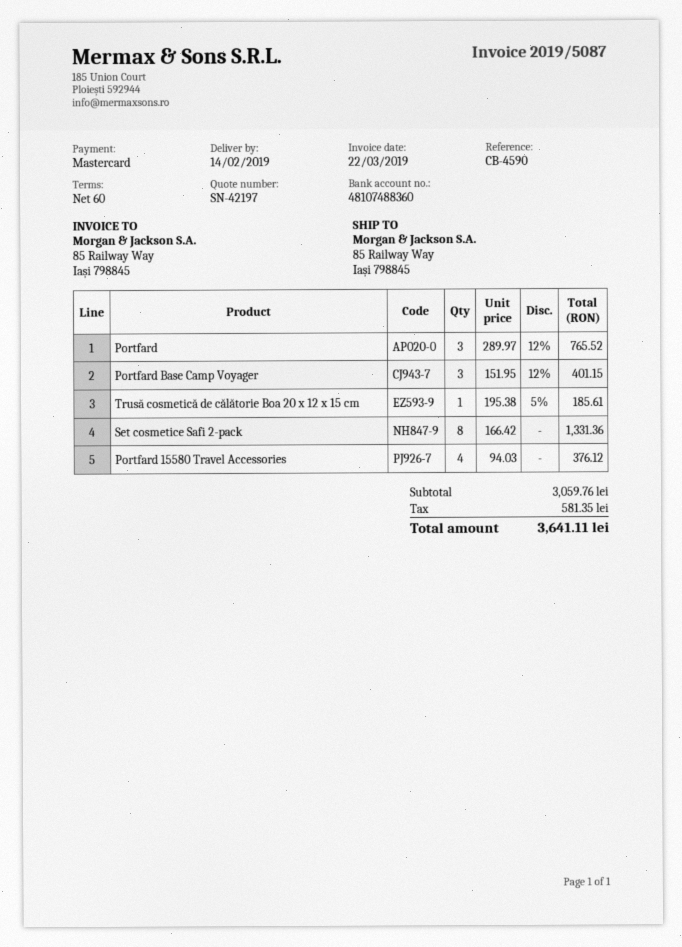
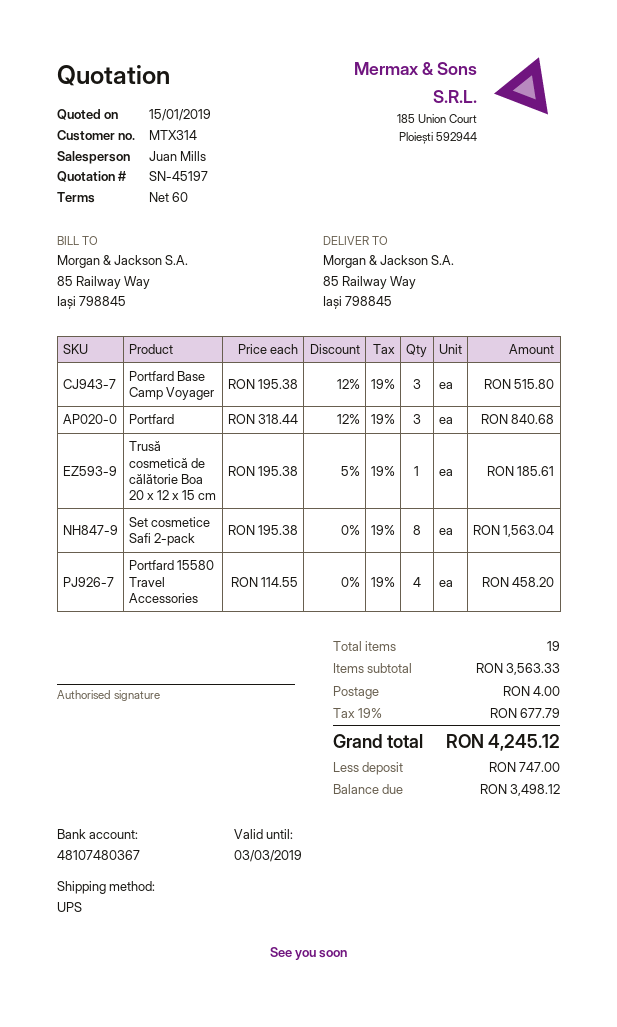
quote number: SN-42197 -> SN-45197
bank account: 48107488360 -> 48107480367
Portfard: 3 x 289.97 - 12% = 765.52 -> 3 x 318.44 - 12% = 840.68
Portfard Base Camp Voyager: 3 x 151.95 - 12% = 401.15 -> 3 x 195.38 - 12% = 515.80
Set cosmetice Safi 2-pack: 8 x 166.42 = 1331.36 -> 8 x 195.38 = 1563.04
Portfard 15580 Travel Accessories: 4 x 94.03 = 376.12 -> 4 x 114.55 = 458.20
subtotal: 3059.76 -> 3563.33
shipping: none -> 4.00
tax: 581.35 -> 677.79
total: 3641.11 -> 4245.12

